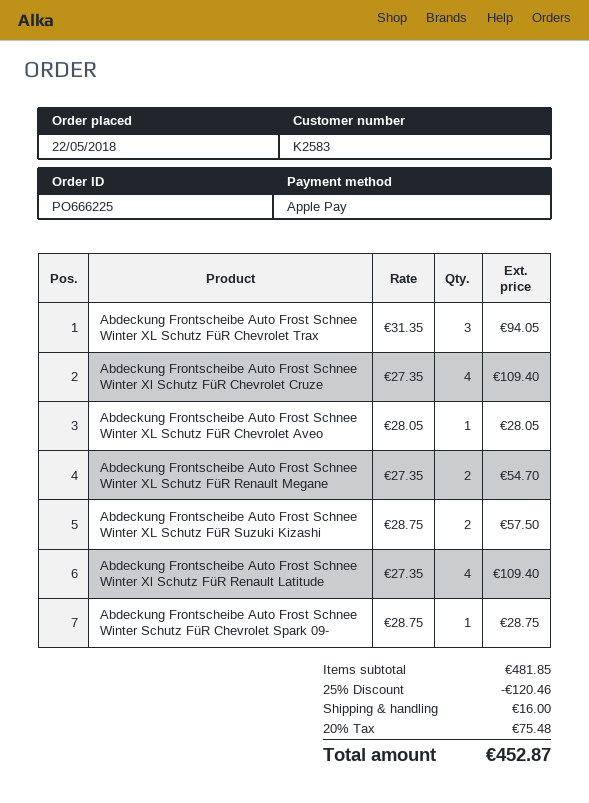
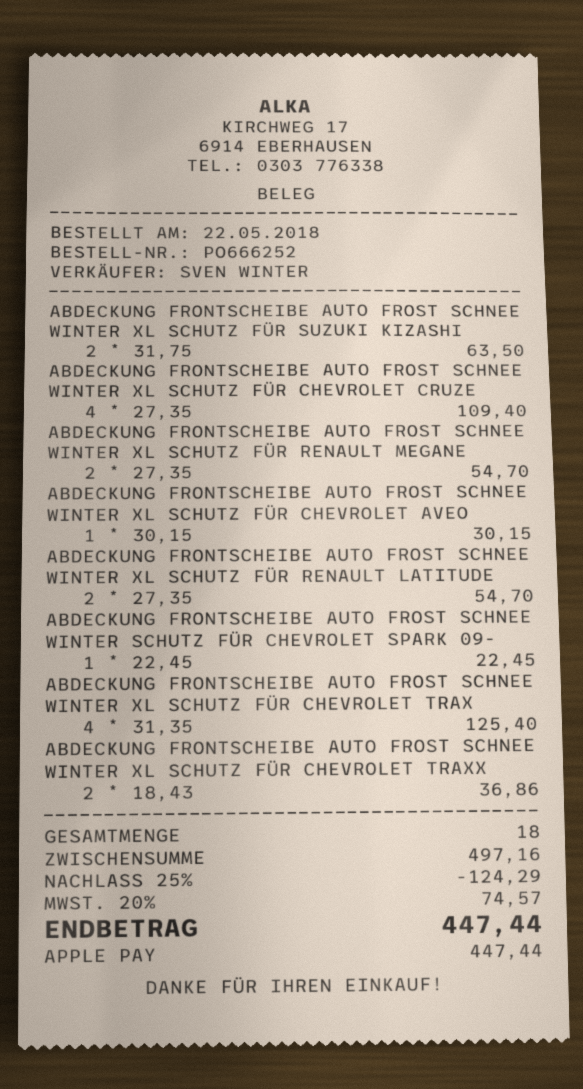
order number: PO666225 -> PO666252
Abdeckung Frontscheibe Auto Frost Schnee Winter XL Schutz FüR Chevrolet Trax: 3 x 31.35 = 94.05 -> 4 x 31.35 = 125.40
Abdeckung Frontscheibe Auto Frost Schnee Winter XL Schutz FüR Chevrolet Aveo: 1 x 28.05 = 28.05 -> 1 x 30.15 = 30.15
Abdeckung Frontscheibe Auto Frost Schnee Winter XL Schutz FüR Suzuki Kizashi: 2 x 28.75 = 57.50 -> 2 x 31.75 = 63.50
Abdeckung Frontscheibe Auto Frost Schnee Winter Xl Schutz FüR Renault Latitude: 4 x 27.35 = 109.40 -> 2 x 27.35 = 54.70
Abdeckung Frontscheibe Auto Frost Schnee Winter Schutz FüR Chevrolet Spark 09-: 1 x 28.75 = 28.75 -> 1 x 22.45 = 22.45
ABDECKUNG FRONTSCHEIBE AUTO FROST SCHNEE WINTER XL SCHUTZ FÜR CHEVROLET TRAXX: none -> 2 x 18.43 = 36.86
subtotal: 481.85 -> 497.16
discount: 25% = 120.46 -> 25% = 124.29
shipping: 16.00 -> none
tax: 20% = 75.48 -> 20% = 74.57
total: 452.87 -> 447.44

